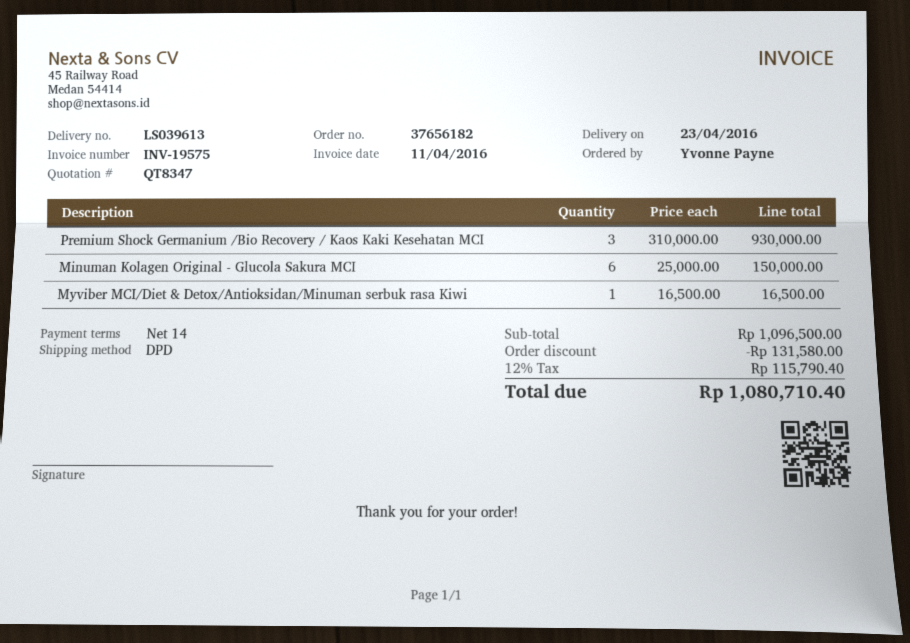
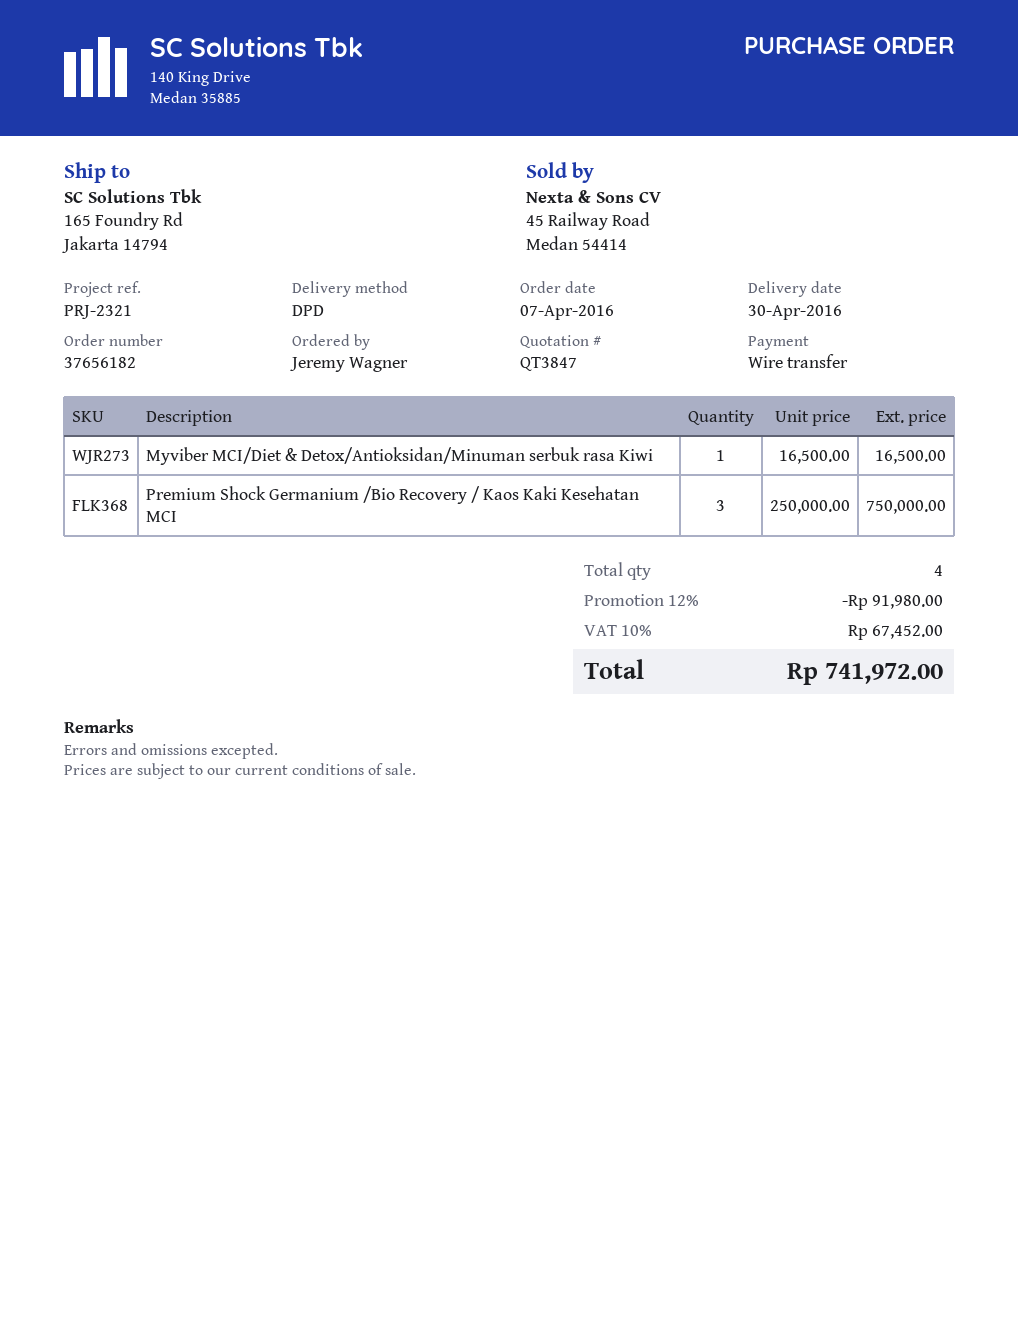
quote number: QT8347 -> QT3847
delivery date: 2016-04-23 -> 2016-04-30
ordered by: Yvonne Payne -> Jeremy Wagner
Premium Shock Germanium /Bio Recovery / Kaos Kaki Kesehatan MCI: 3 x 310000.00 = 930000.00 -> 3 x 250000.00 = 750000.00
Minuman Kolagen Original - Glucola Sakura MCI: 6 x 25000.00 = 150000.00 -> none
discount: 131580.00 -> 91980.00
tax: 12% = 115790.40 -> 10% = 67452.00
total: 1080710.40 -> 741972.00

